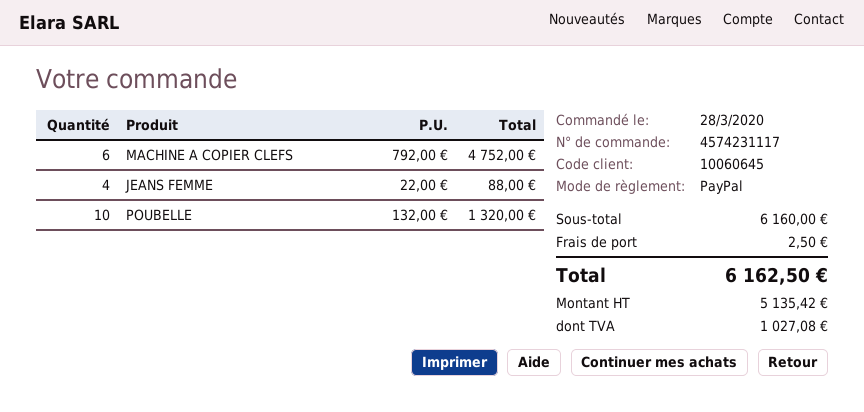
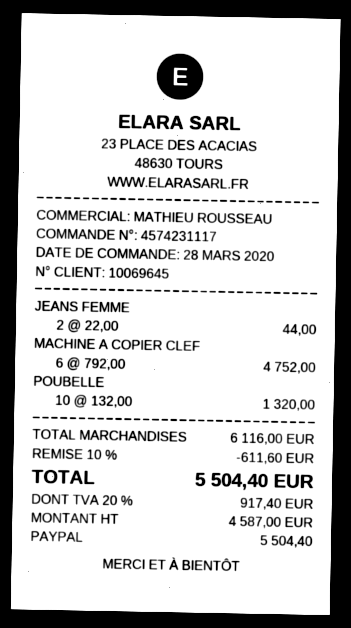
customer number: 10060645 -> 10069645
JEANS FEMME: 4 x 22.00 = 88.00 -> 2 x 22.00 = 44.00
subtotal: 6160.00 -> 6116.00
discount: none -> 10% = 611.60
shipping: 2.50 -> none
net: 5135.42 -> 4587.00
tax: 1027.08 -> 917.40
total: 6162.50 -> 5504.40

